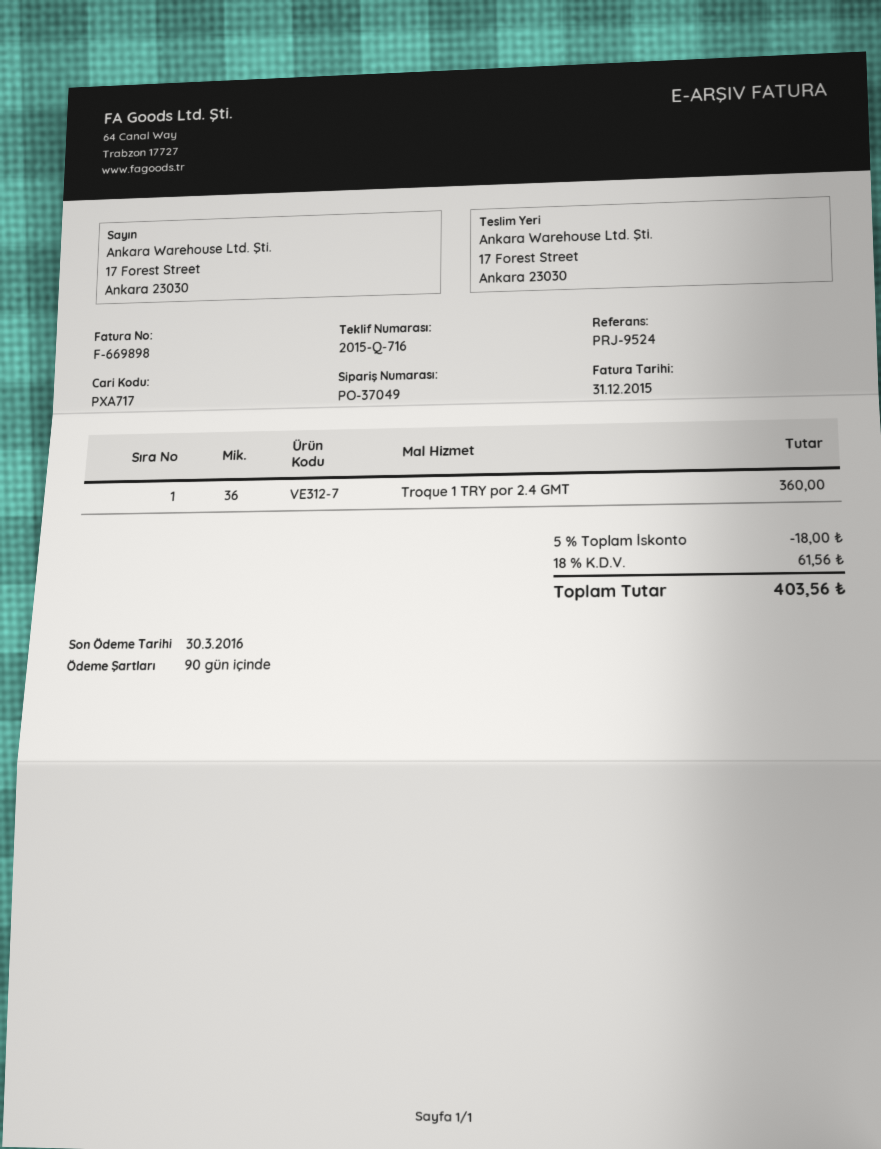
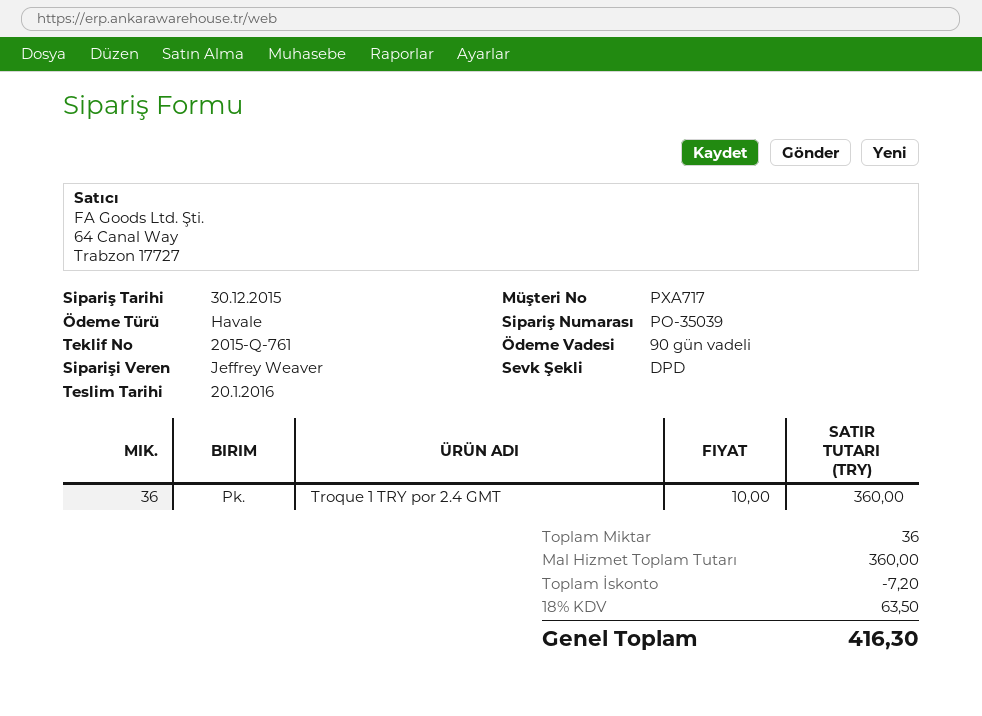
quote number: 2015-Q-716 -> 2015-Q-761
order number: PO-37049 -> PO-35039
discount: 18.00 -> 7.20
tax: 18% = 61.56 -> 18% = 63.50
total: 403.56 -> 416.30

